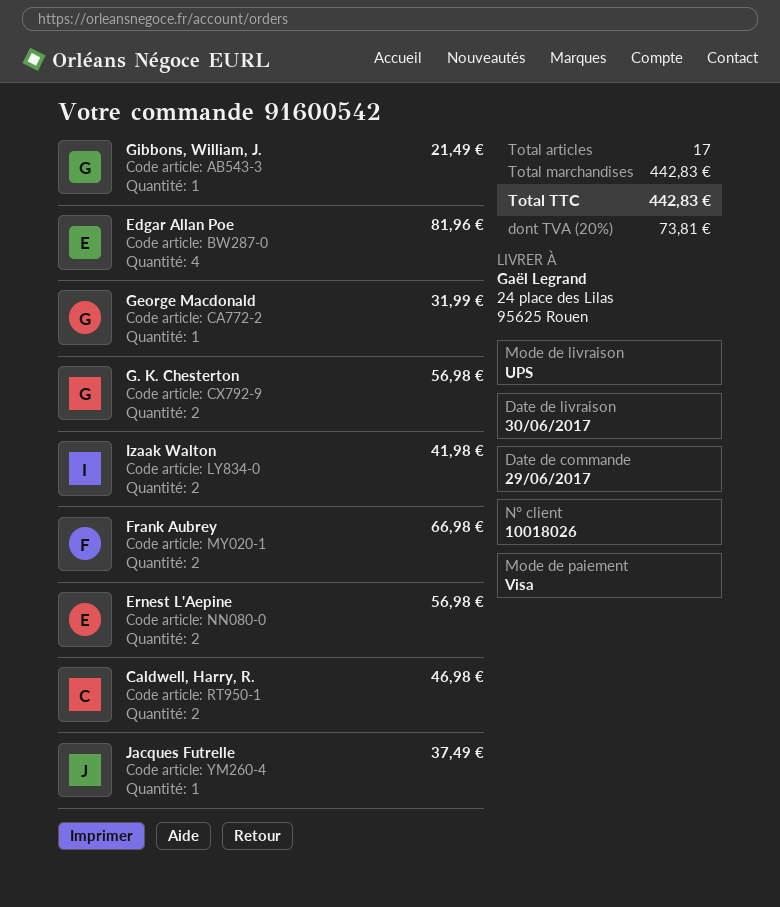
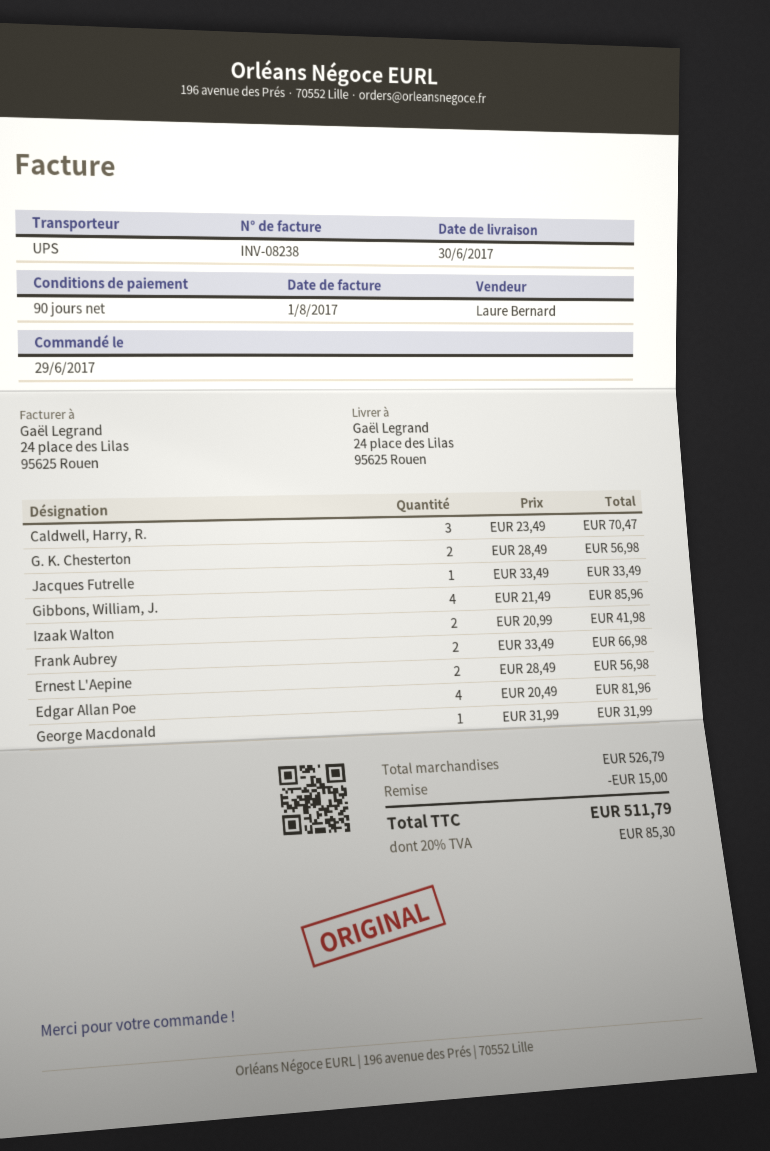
Gibbons, William, J.: 1 for 21.49 -> 4 for 85.96
Caldwell, Harry, R.: 2 for 46.98 -> 3 for 70.47
Jacques Futrelle: 1 for 37.49 -> 1 for 33.49
subtotal: 442.83 -> 526.79
discount: none -> 15.00
tax: 20% = 73.81 -> 20% = 85.30
total: 442.83 -> 511.79

